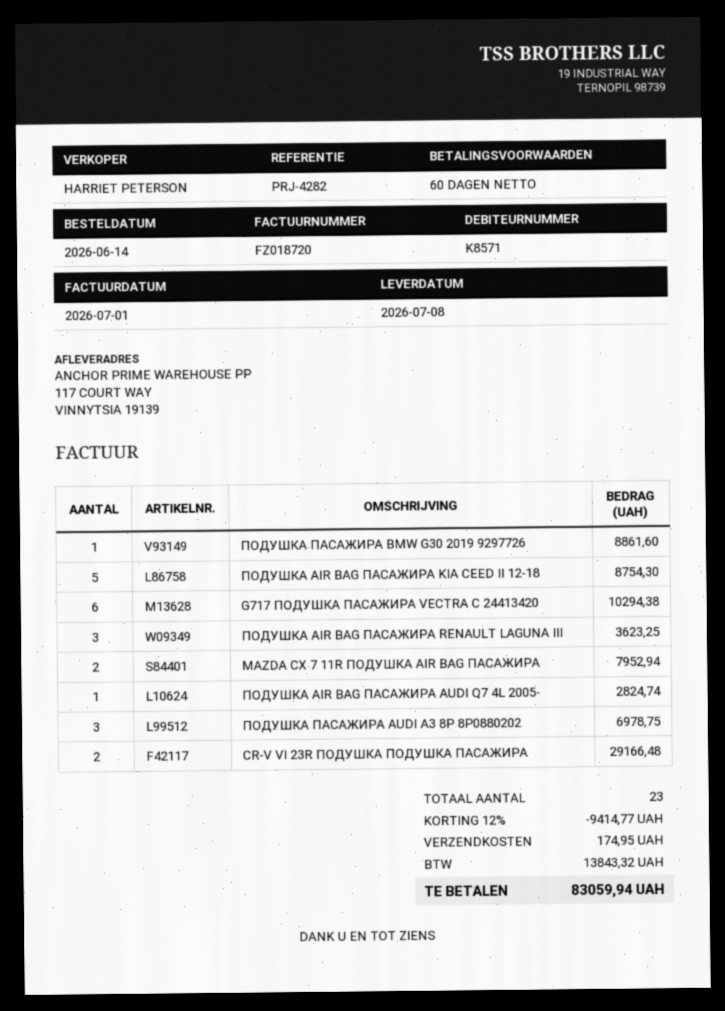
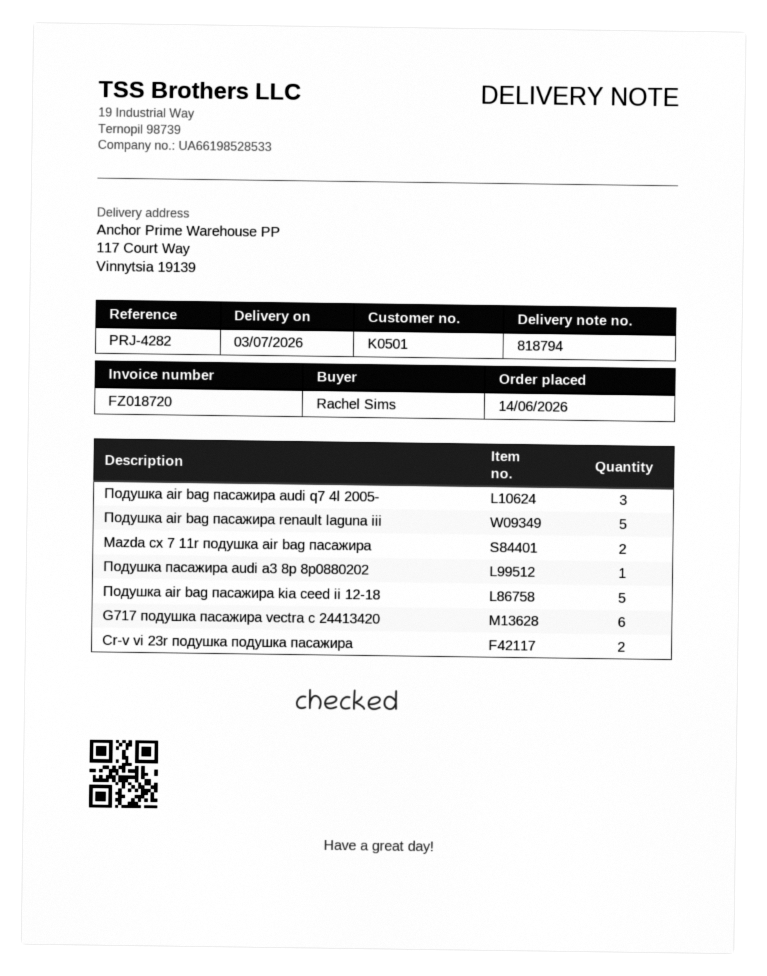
delivery date: 2026-07-08 -> 2026-07-03
customer number: K8571 -> K0501
ПОДУШКА ПАСАЖИРА BMW G30 2019 9297726: 1 -> none
ПОДУШКА AIR BAG ПАСАЖИРА RENAULT LAGUNA III: 3 -> 5
ПОДУШКА AIR BAG ПАСАЖИРА AUDI Q7 4L 2005-: 1 -> 3
ПОДУШКА ПАСАЖИРА AUDI A3 8P 8P0880202: 3 -> 1

